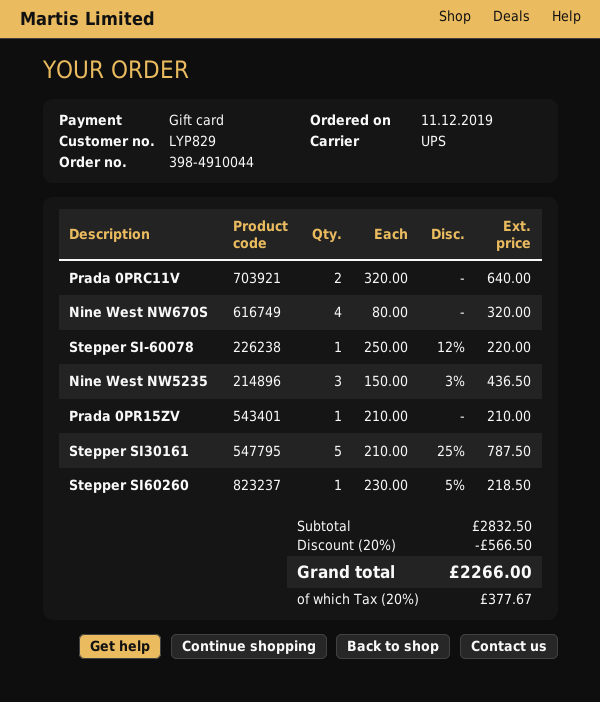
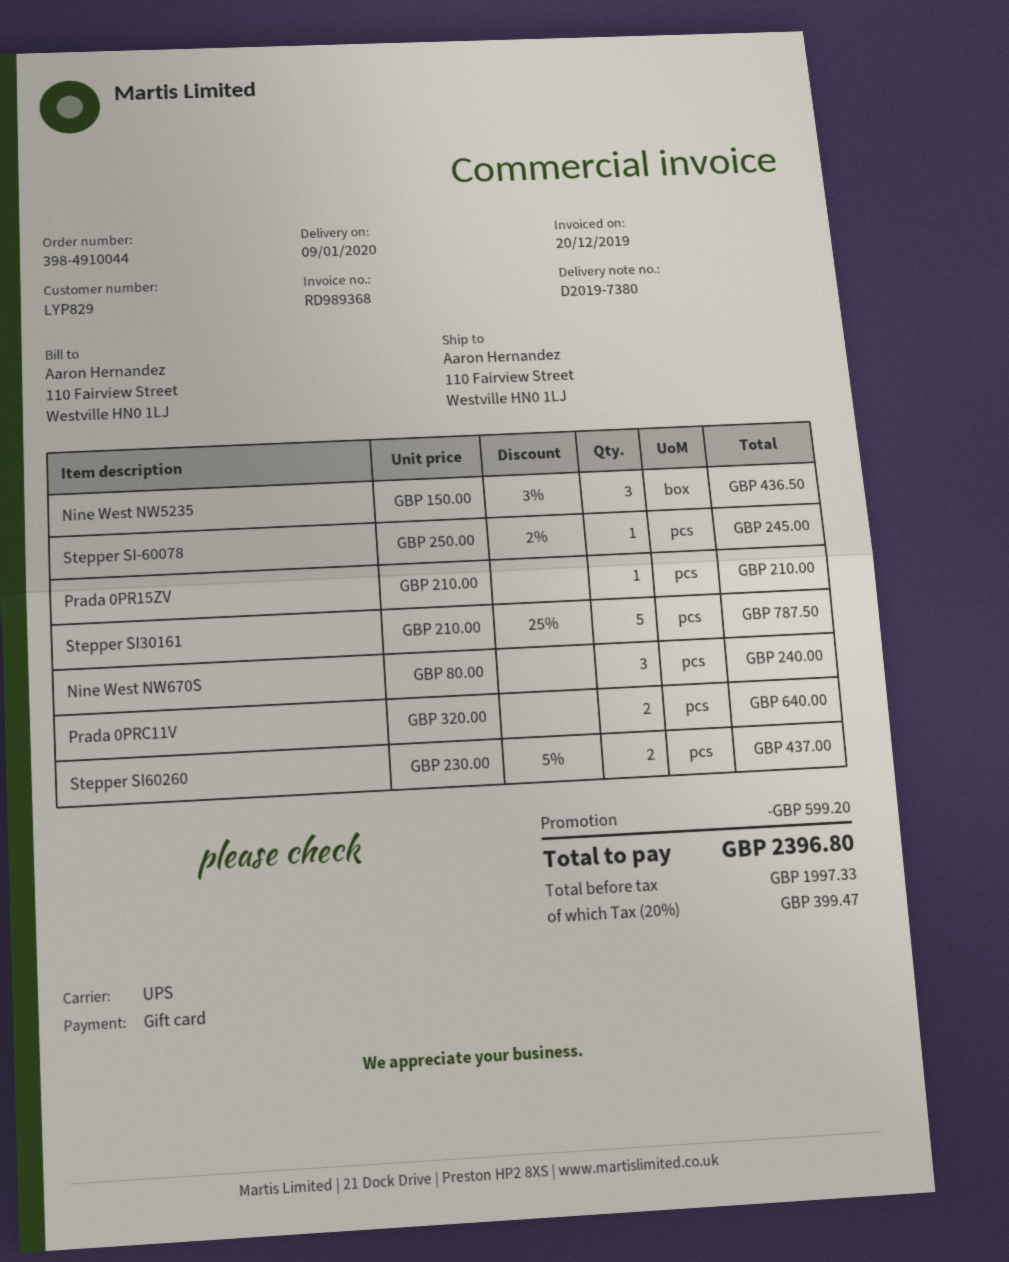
Nine West NW670S: 4 x 80.00 = 320.00 -> 3 x 80.00 = 240.00
Stepper SI-60078: 1 x 250.00 - 12% = 220.00 -> 1 x 250.00 - 2% = 245.00
Stepper SI60260: 1 x 230.00 - 5% = 218.50 -> 2 x 230.00 - 5% = 437.00
discount: 566.50 -> 599.20
tax: 20% = 377.67 -> 20% = 399.47
total: 2266.00 -> 2396.80

